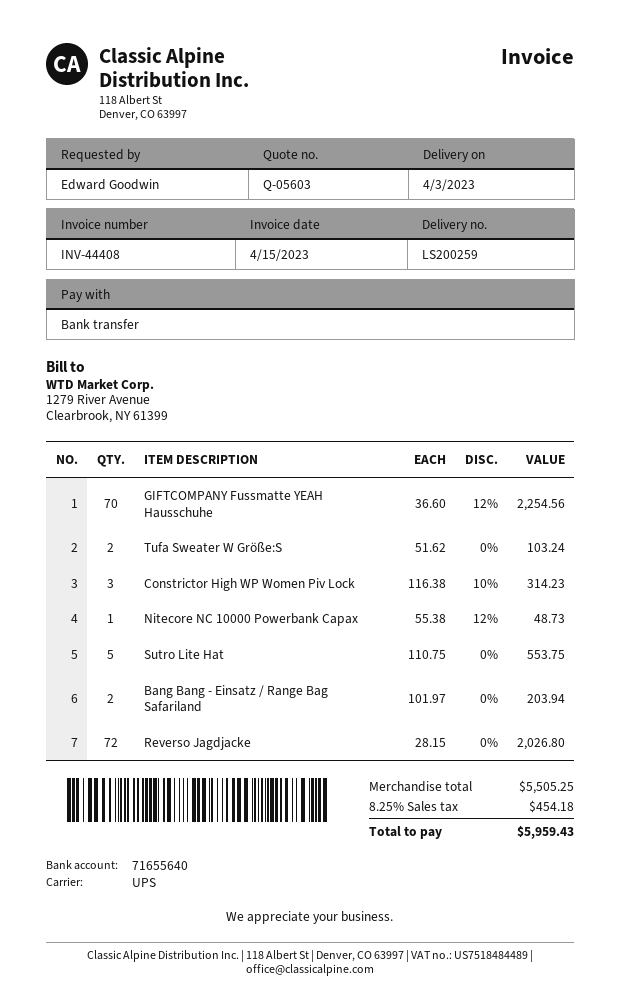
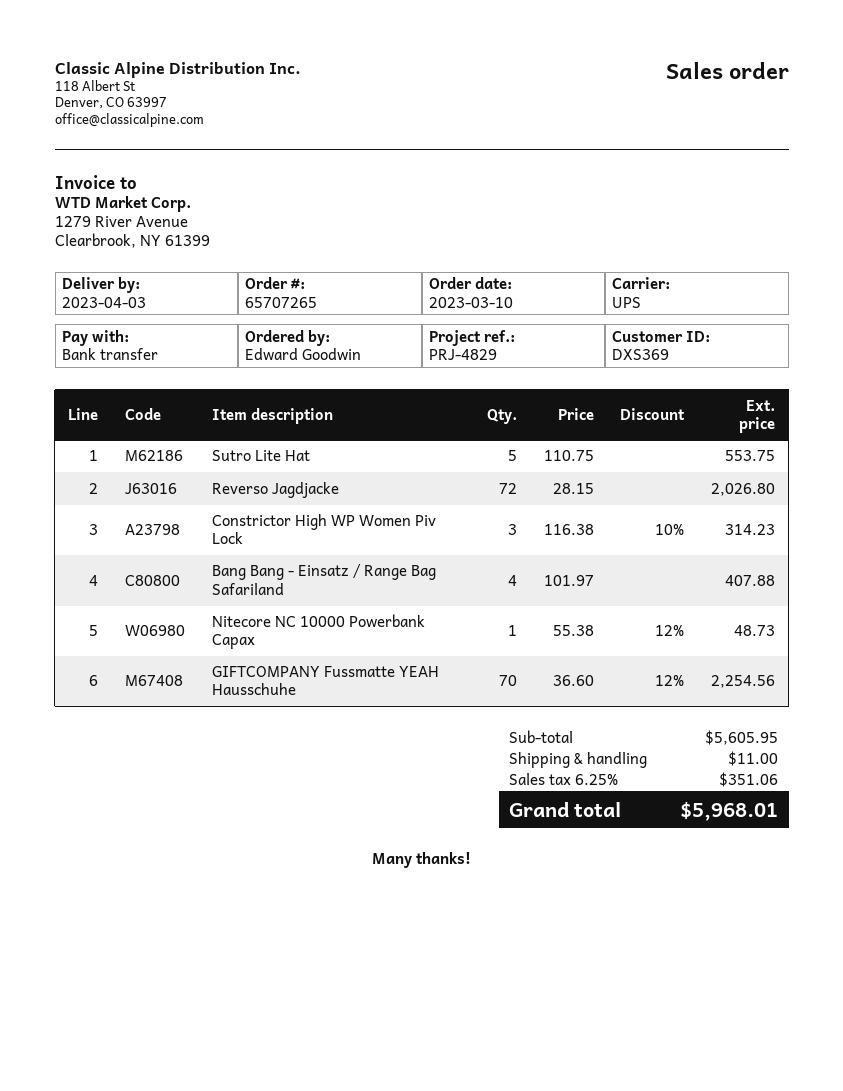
Tufa Sweater W Größe:S: 2 x 51.62 = 103.24 -> none
Bang Bang - Einsatz / Range Bag Safariland: 2 x 101.97 = 203.94 -> 4 x 101.97 = 407.88
subtotal: 5505.25 -> 5605.95
shipping: none -> 11.00
tax: 8.25% = 454.18 -> 6.25% = 351.06
total: 5959.43 -> 5968.01

